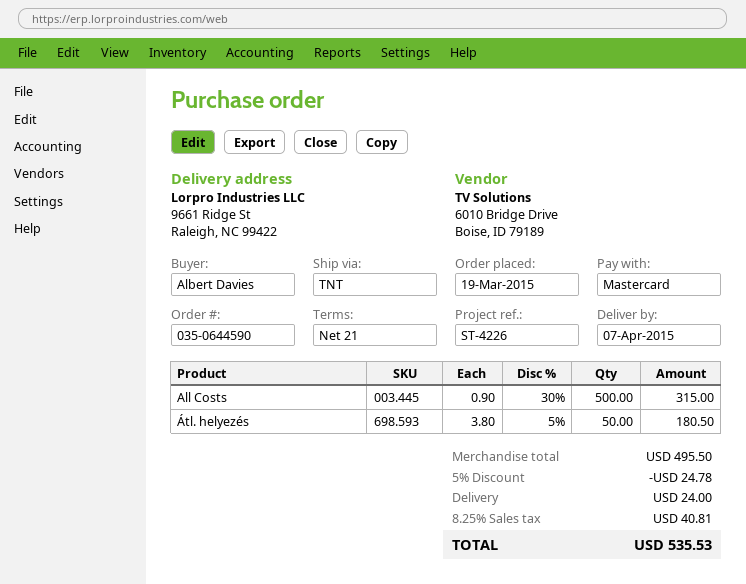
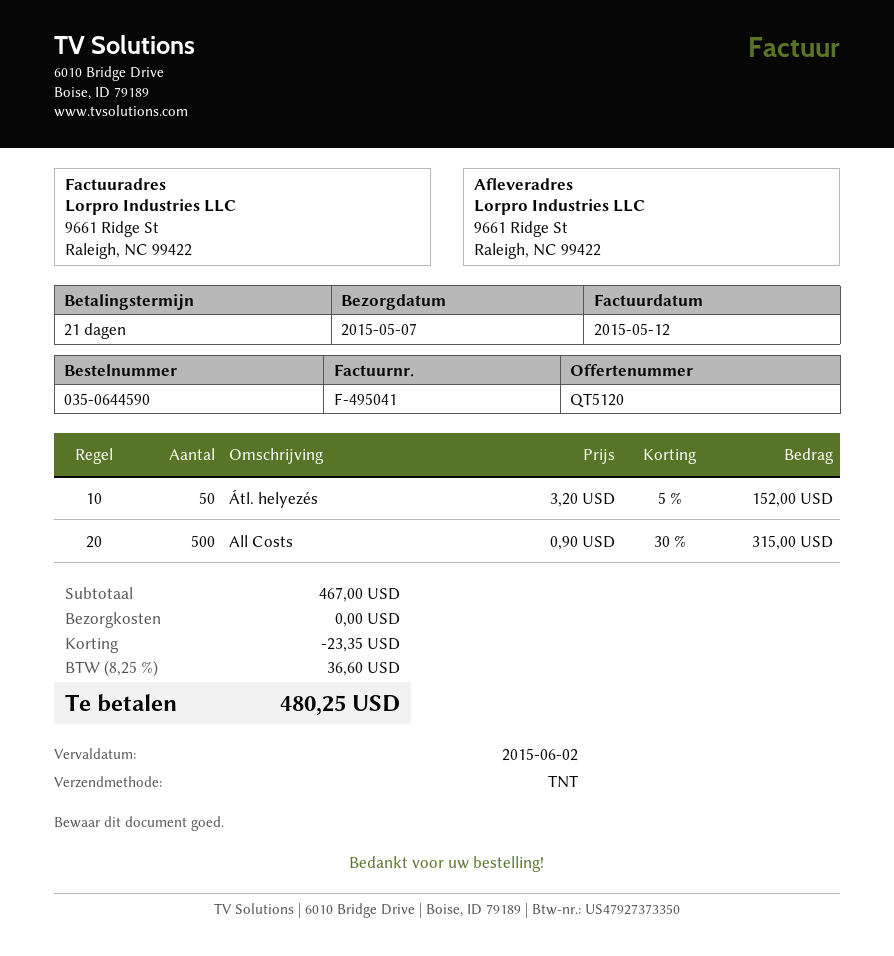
delivery date: 2015-04-07 -> 2015-05-07
Átl. helyezés: 50 x 3.80 - 5% = 180.50 -> 50 x 3.20 - 5% = 152.00
subtotal: 495.50 -> 467.00
discount: 24.78 -> 23.35
shipping: 24.00 -> 0.00
tax: 8.25% = 40.81 -> 8.25% = 36.60
total: 535.53 -> 480.25

